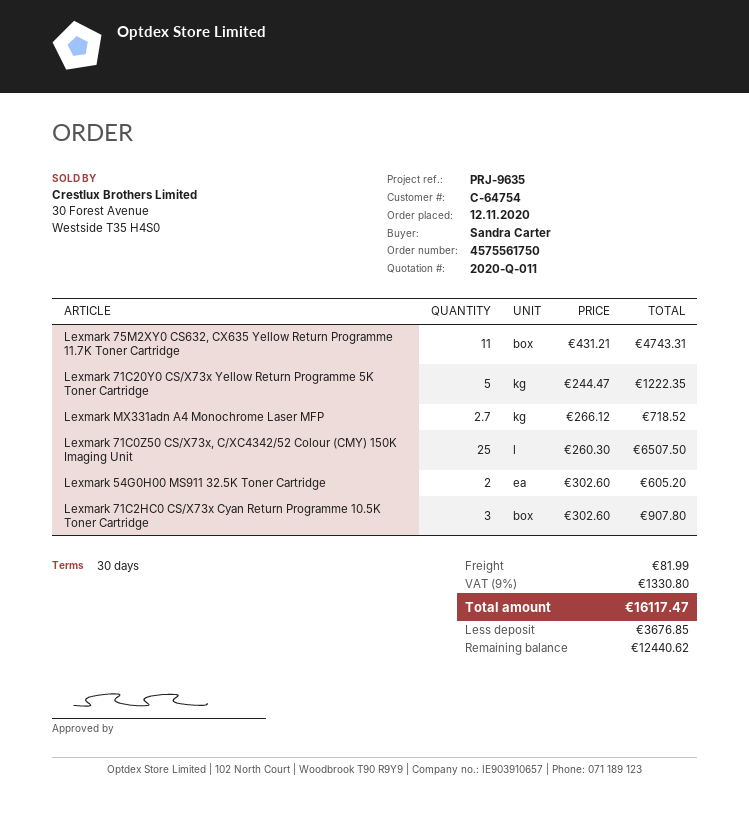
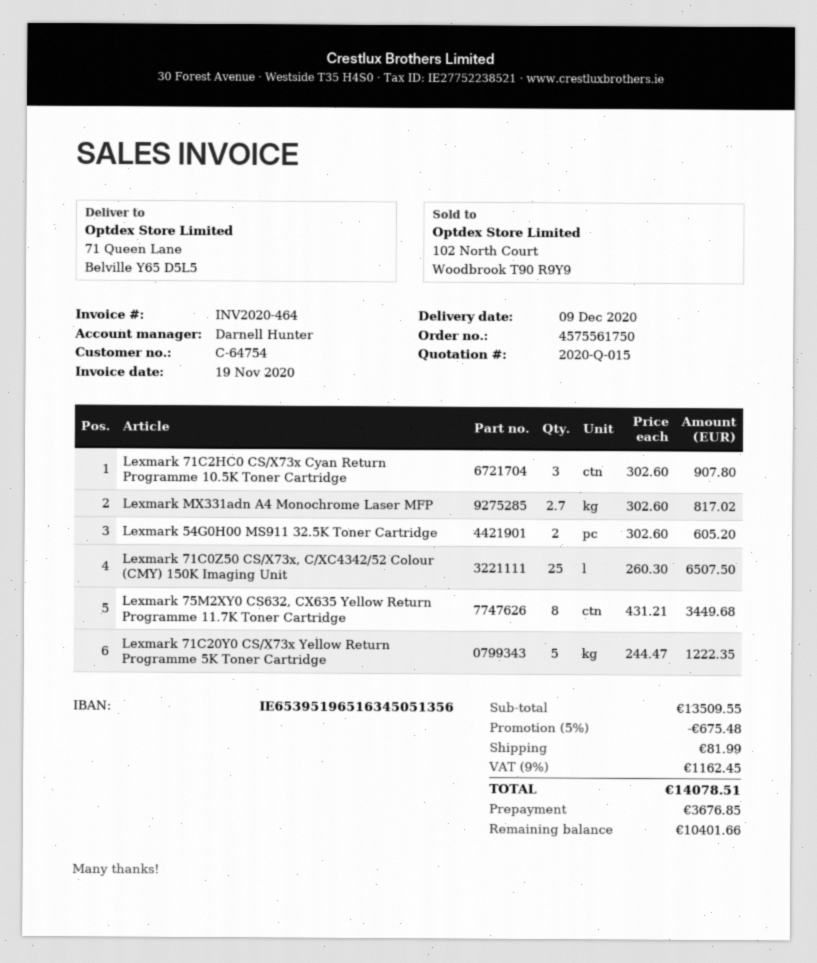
quote number: 2020-Q-011 -> 2020-Q-015
Lexmark 75M2XY0 CS632, CX635 Yellow Return Programme 11.7K Toner Cartridge: 11 x 431.21 = 4743.31 -> 8 x 431.21 = 3449.68
Lexmark MX331adn A4 Monochrome Laser MFP: 2.7 x 266.12 = 718.52 -> 2.7 x 302.60 = 817.02
discount: none -> 5% = 675.48
tax: 9% = 1330.80 -> 9% = 1162.45
total: 16117.47 -> 14078.51
balance: 12440.62 -> 10401.66

